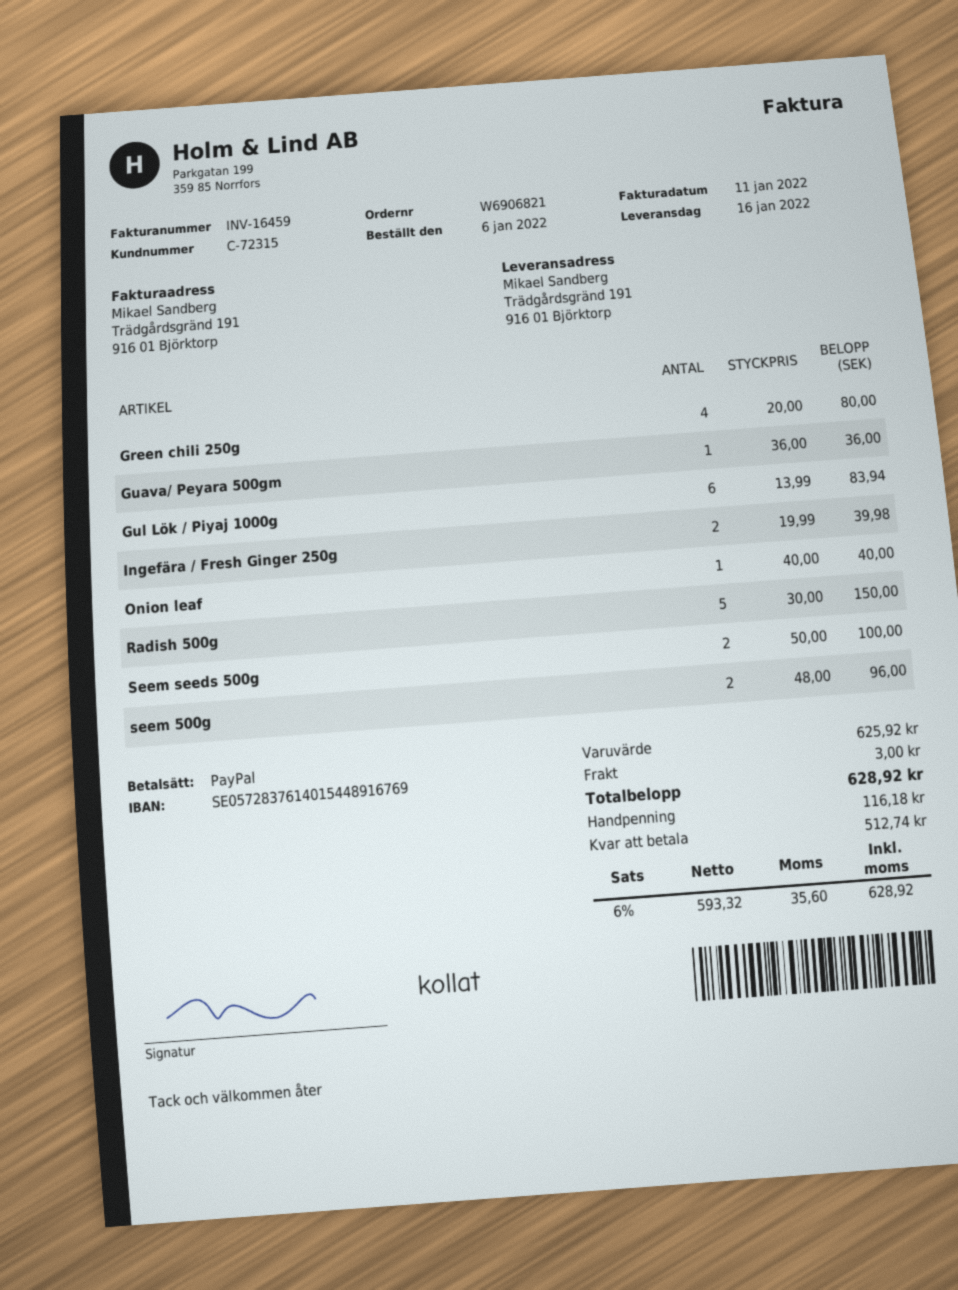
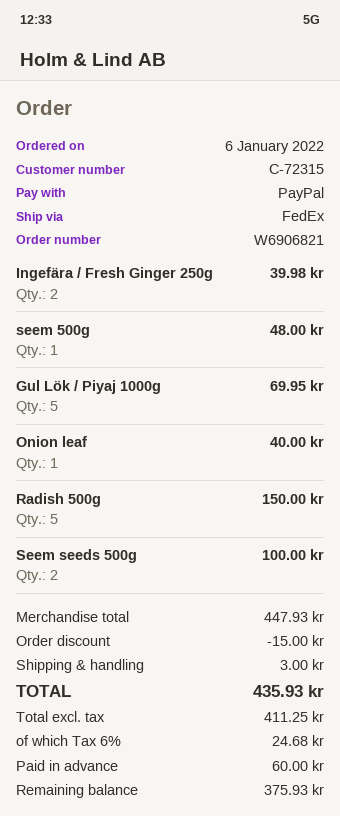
Green chili 250g: 4 for 80.00 -> none
Guava/ Peyara 500gm: 1 for 36.00 -> none
Gul Lök / Piyaj 1000g: 6 for 83.94 -> 5 for 69.95
seem 500g: 2 for 96.00 -> 1 for 48.00
subtotal: 625.92 -> 447.93
discount: none -> 15.00
net: 593.32 -> 411.25
tax: 6% = 35.60 -> 6% = 24.68
total: 628.92 -> 435.93
deposit: 116.18 -> 60.00
balance: 512.74 -> 375.93

